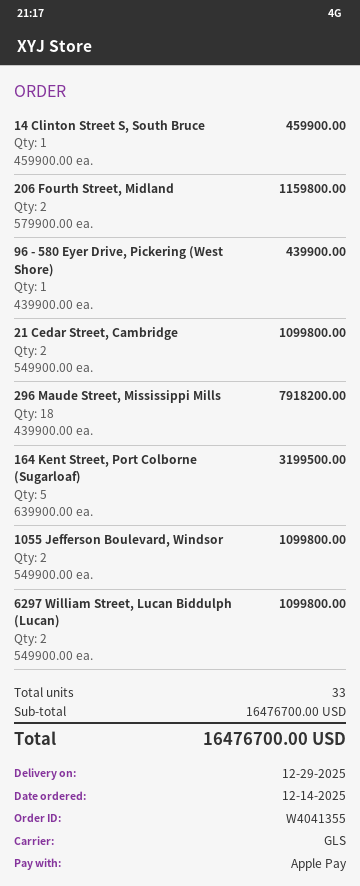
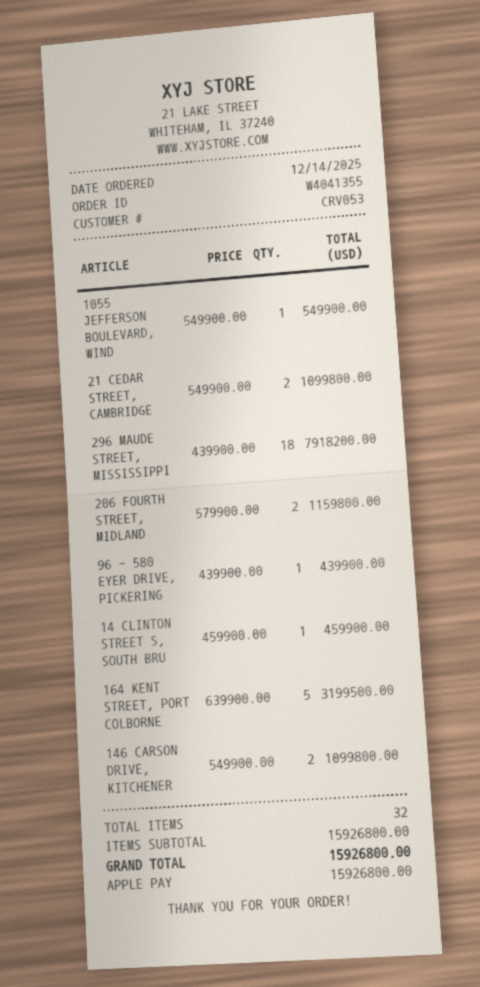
1055 Jefferson Boulevard, Windsor: 2 x 549900.00 = 1099800.00 -> 1 x 549900.00 = 549900.00
6297 William Street, Lucan Biddulph (Lucan): 2 x 549900.00 = 1099800.00 -> none
146 CARSON DRIVE, KITCHENER: none -> 2 x 549900.00 = 1099800.00
total quantity: 33 -> 32
subtotal: 16476700.00 -> 15926800.00
total: 16476700.00 -> 15926800.00

